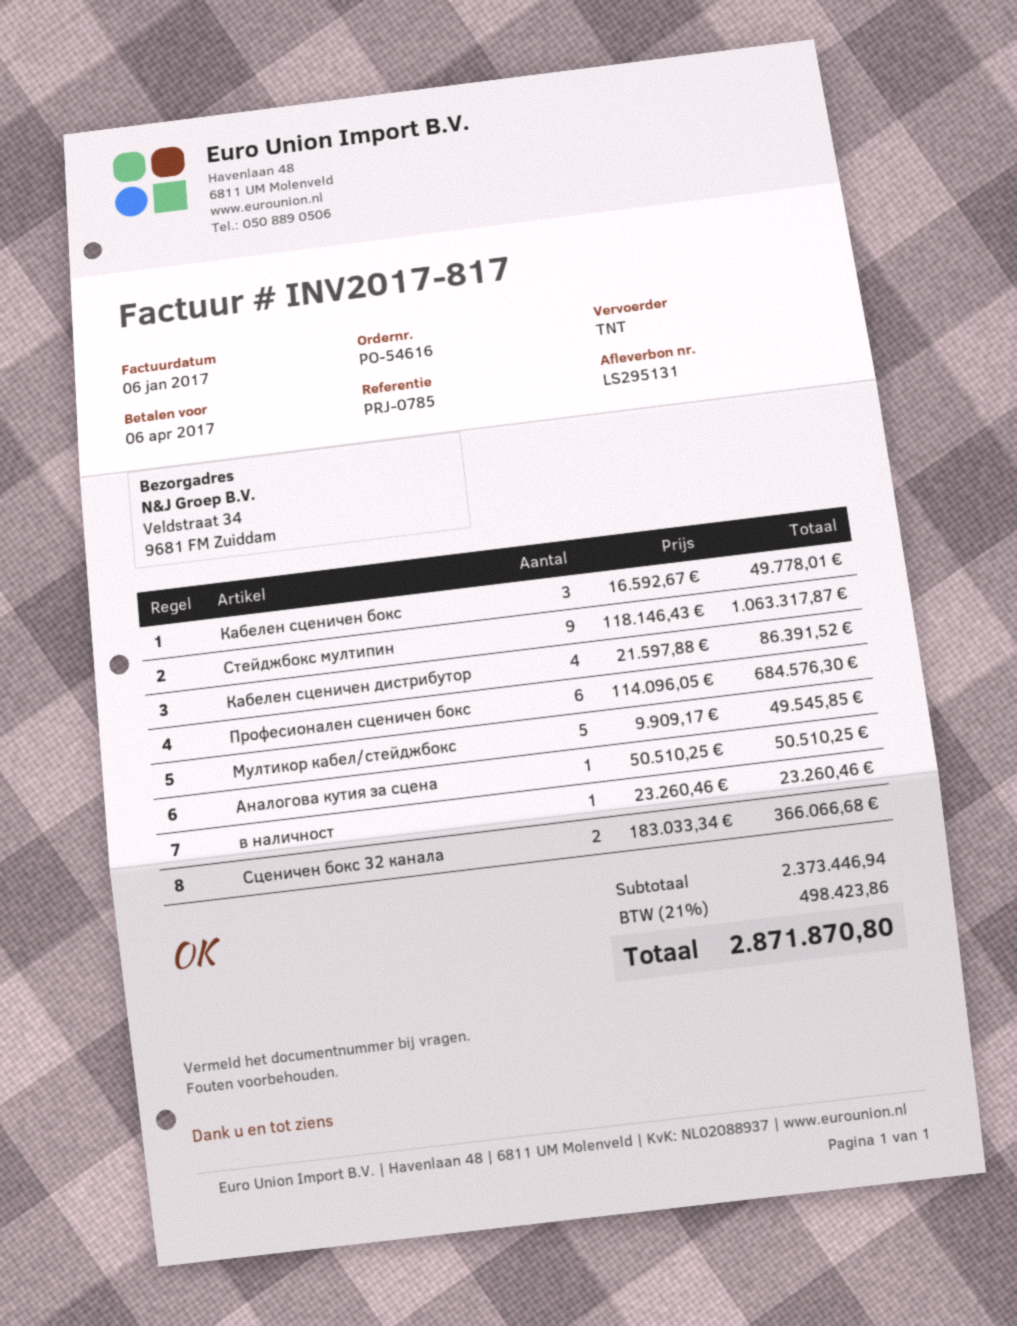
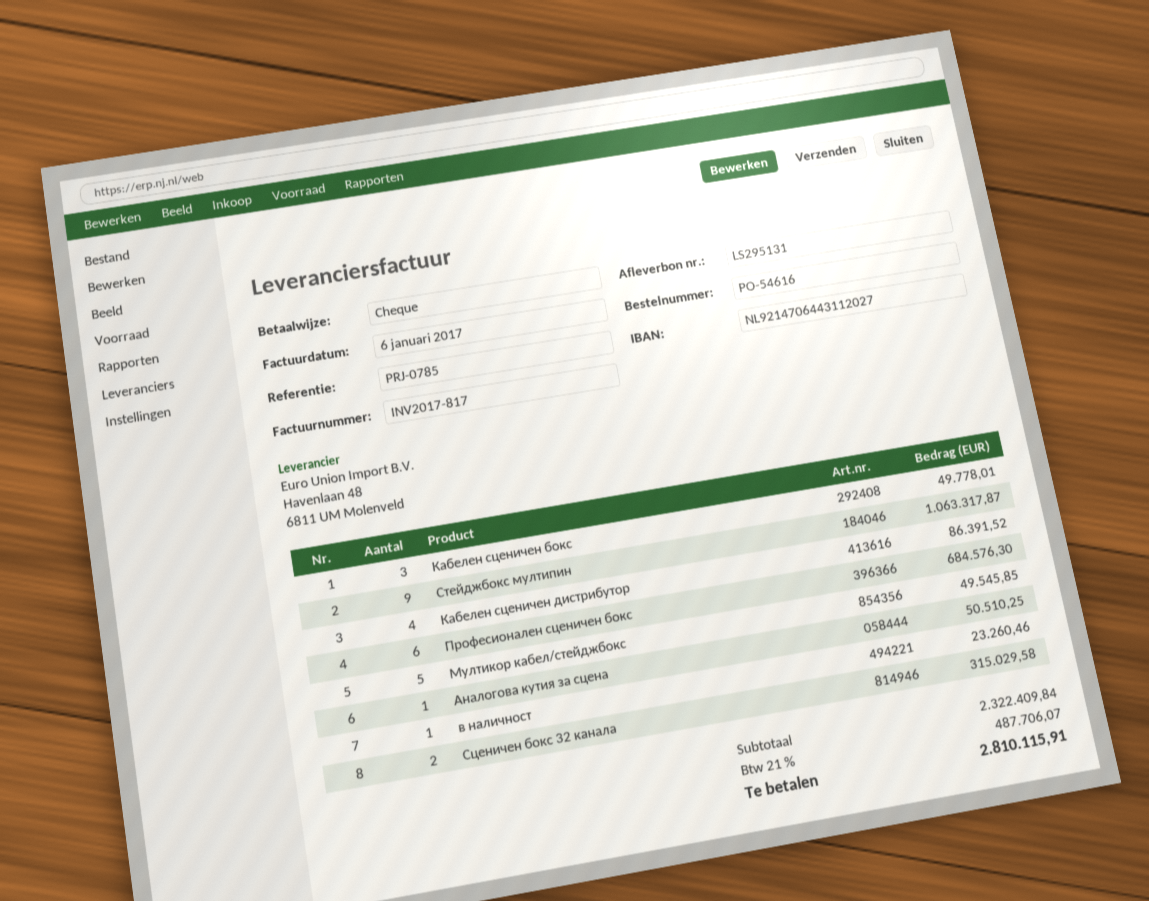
Сценичен бокс 32 канала: 2 for 366066.68 -> 2 for 315029.58
subtotal: 2373446.94 -> 2322409.84
tax: 21% = 498423.86 -> 21% = 487706.07
total: 2871870.80 -> 2810115.91

